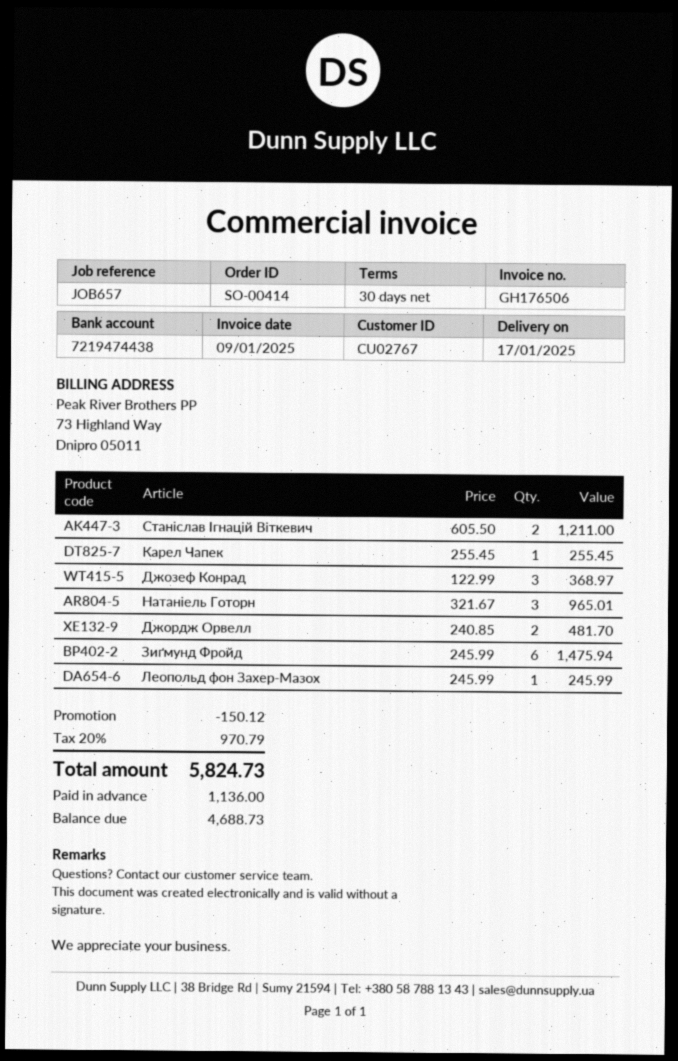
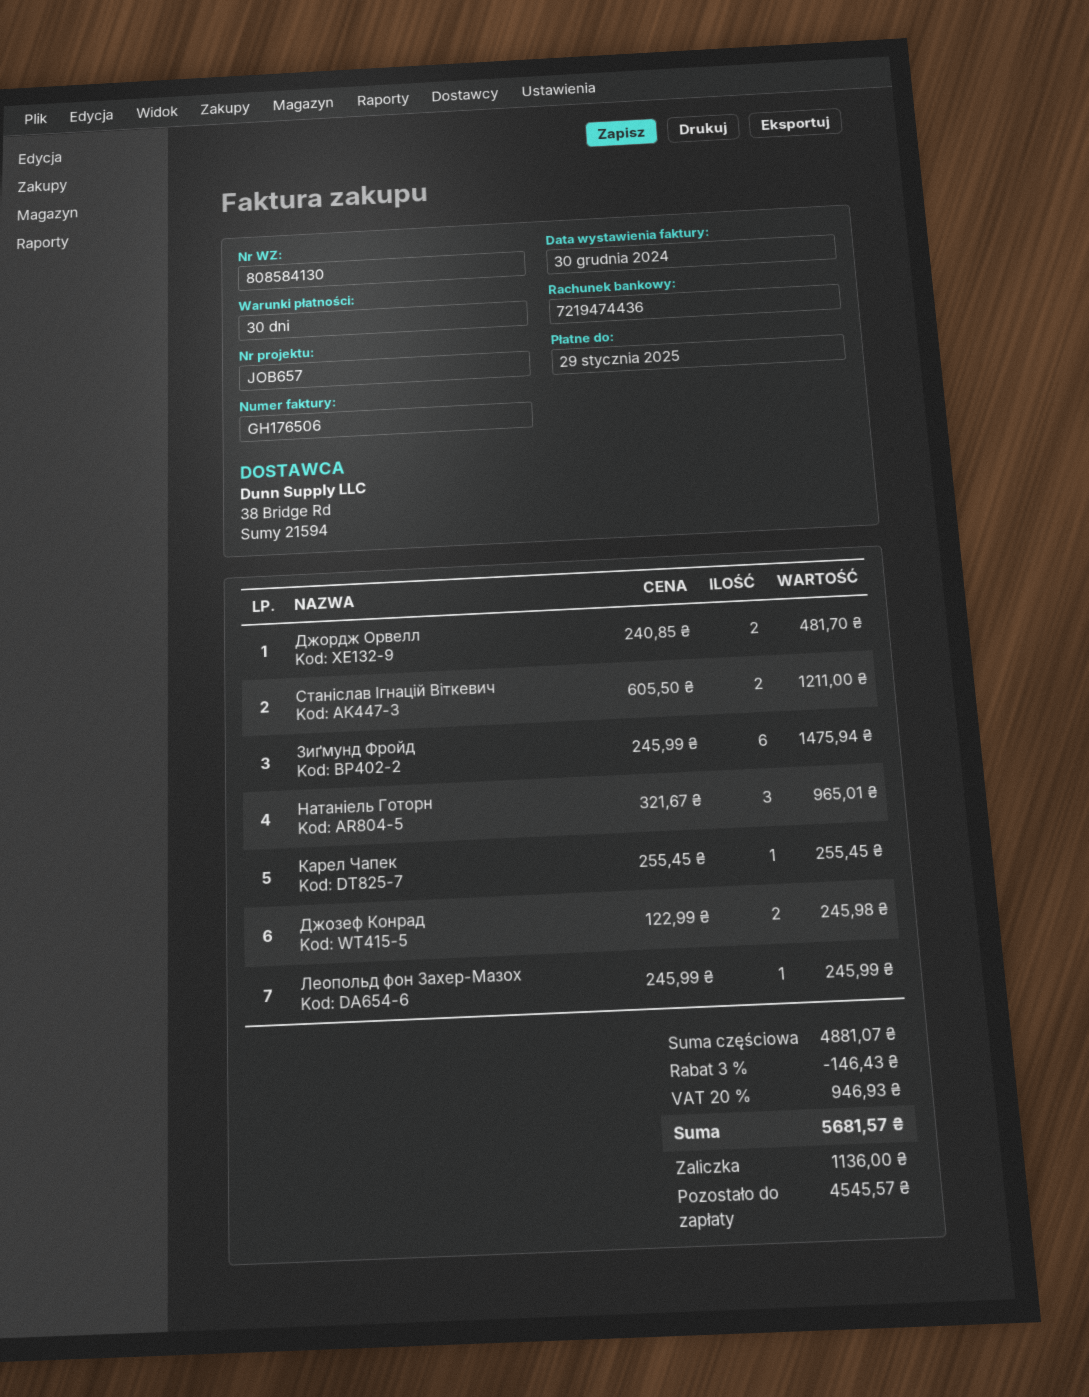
invoice date: 2025-01-09 -> 2024-12-30
bank account: 7219474438 -> 7219474436
Джозеф Конрад: 3 x 122.99 = 368.97 -> 2 x 122.99 = 245.98
discount: 150.12 -> 146.43
tax: 20% = 970.79 -> 20% = 946.93
total: 5824.73 -> 5681.57
balance: 4688.73 -> 4545.57

